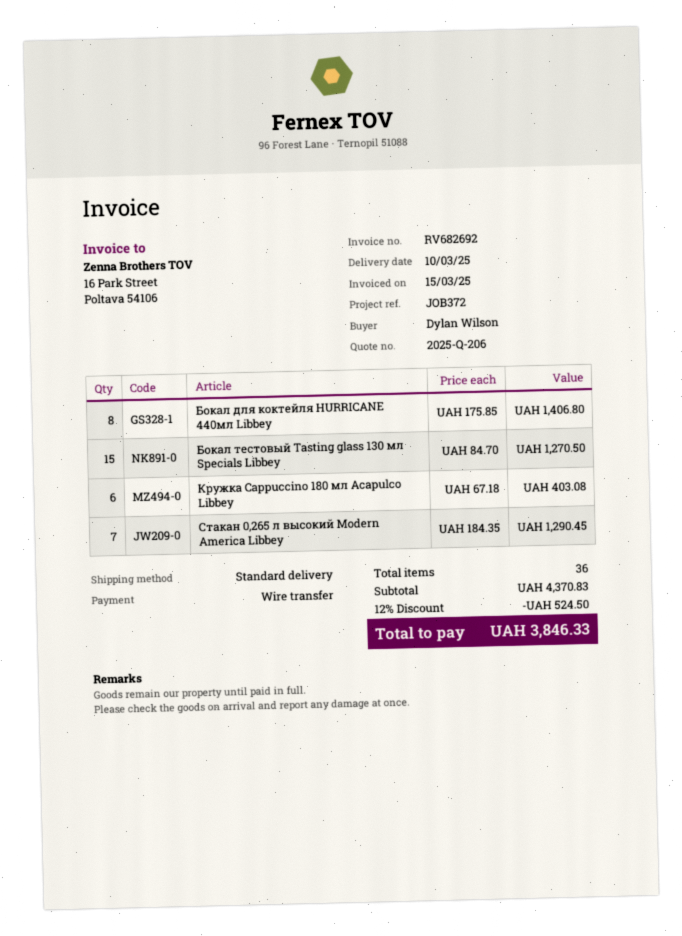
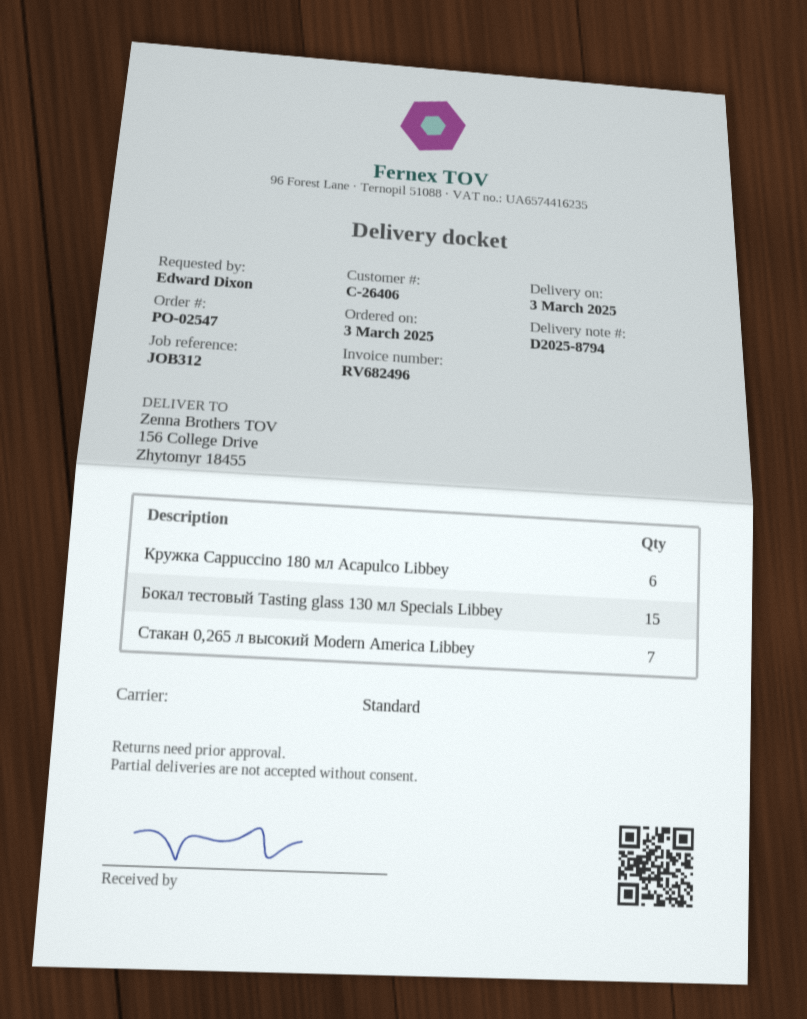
delivery date: 2025-03-10 -> 2025-03-03
invoice number: RV682692 -> RV682496
reference: JOB372 -> JOB312
ordered by: Dylan Wilson -> Edward Dixon
Бокал для коктейля HURRICANE 440мл Libbey: 8 -> none

